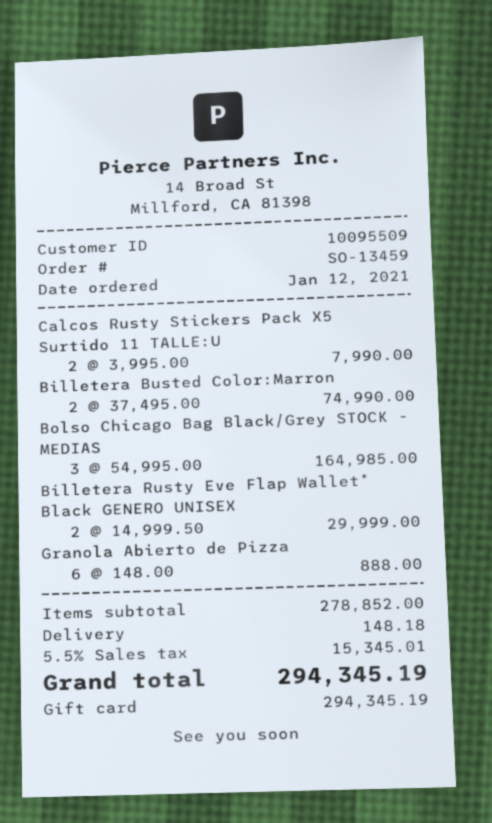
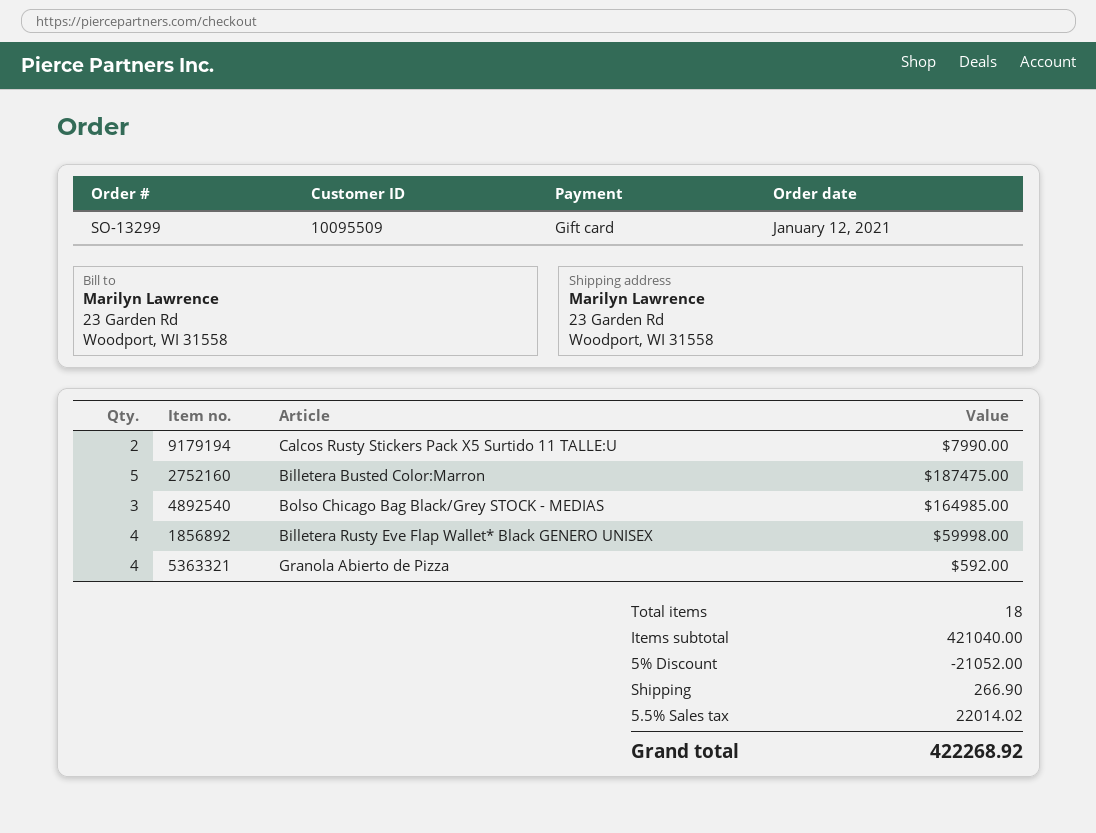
order number: SO-13459 -> SO-13299
Billetera Busted Color:Marron: 2 for 74990.00 -> 5 for 187475.00
Billetera Rusty Eve Flap Wallet* Black GENERO UNISEX: 2 for 29999.00 -> 4 for 59998.00
Granola Abierto de Pizza: 6 for 888.00 -> 4 for 592.00
subtotal: 278852.00 -> 421040.00
discount: none -> 5% = 21052.00
shipping: 148.18 -> 266.90
tax: 5.5% = 15345.01 -> 5.5% = 22014.02
total: 294345.19 -> 422268.92

